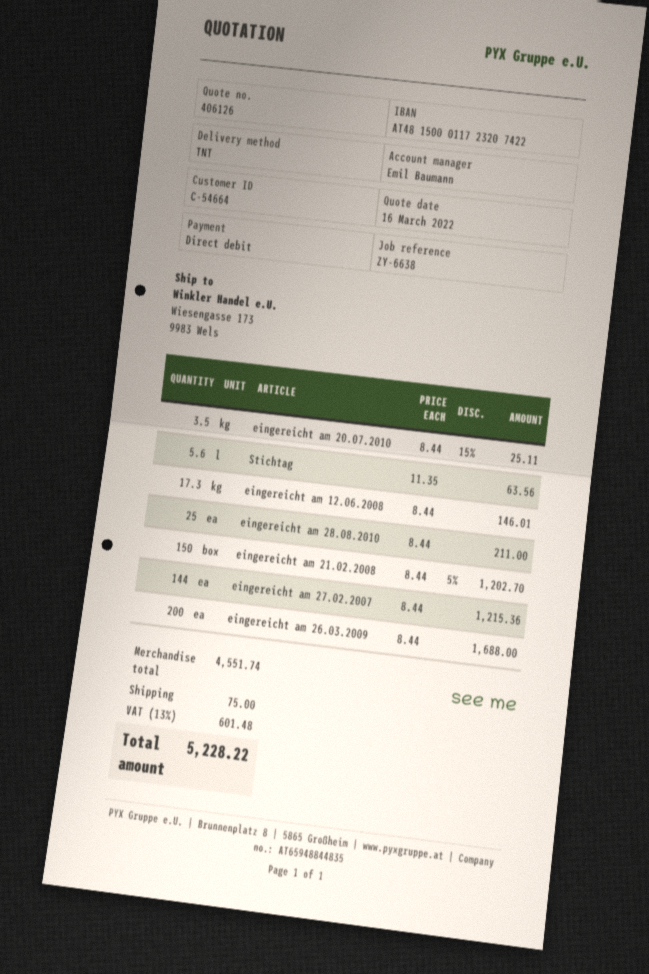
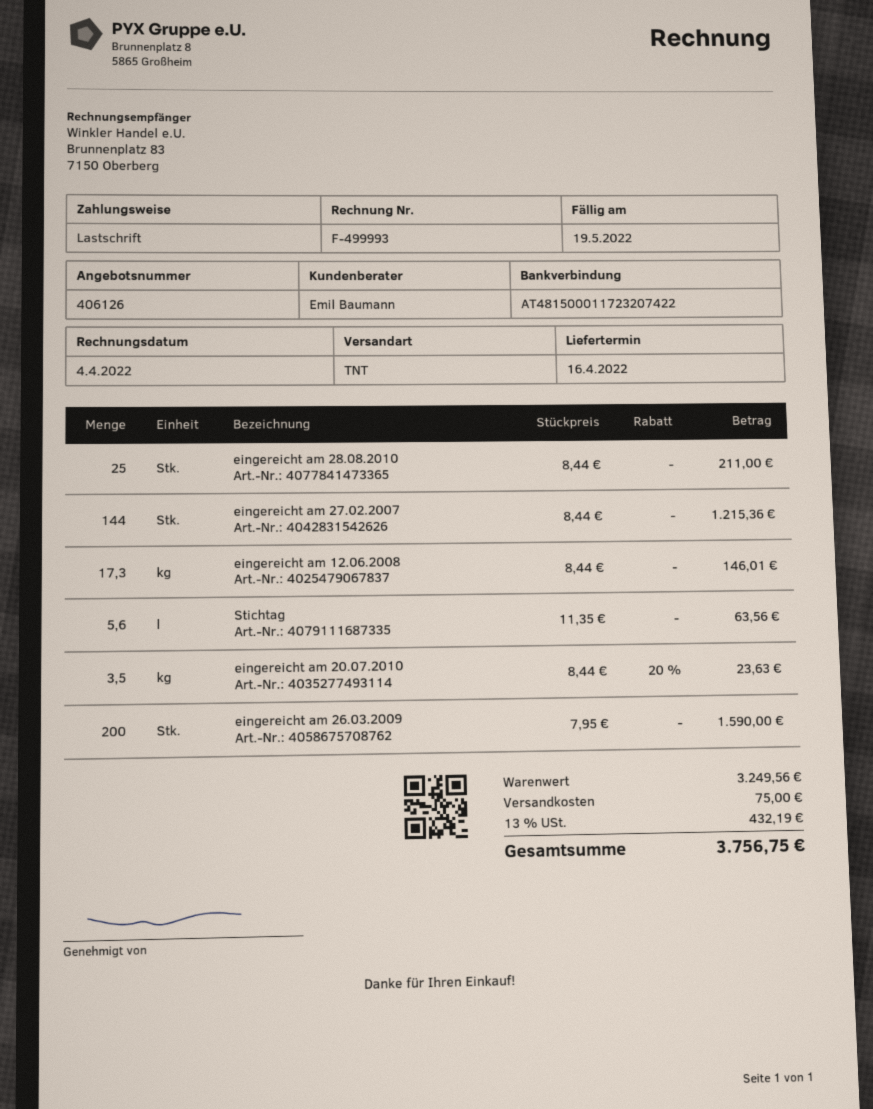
eingereicht am 20.07.2010: 3.5 x 8.44 - 15% = 25.11 -> 3.5 x 8.44 - 20% = 23.63
eingereicht am 21.02.2008: 150 x 8.44 - 5% = 1202.70 -> none
eingereicht am 26.03.2009: 200 x 8.44 = 1688.00 -> 200 x 7.95 = 1590.00
subtotal: 4551.74 -> 3249.56
tax: 13% = 601.48 -> 13% = 432.19
total: 5228.22 -> 3756.75

